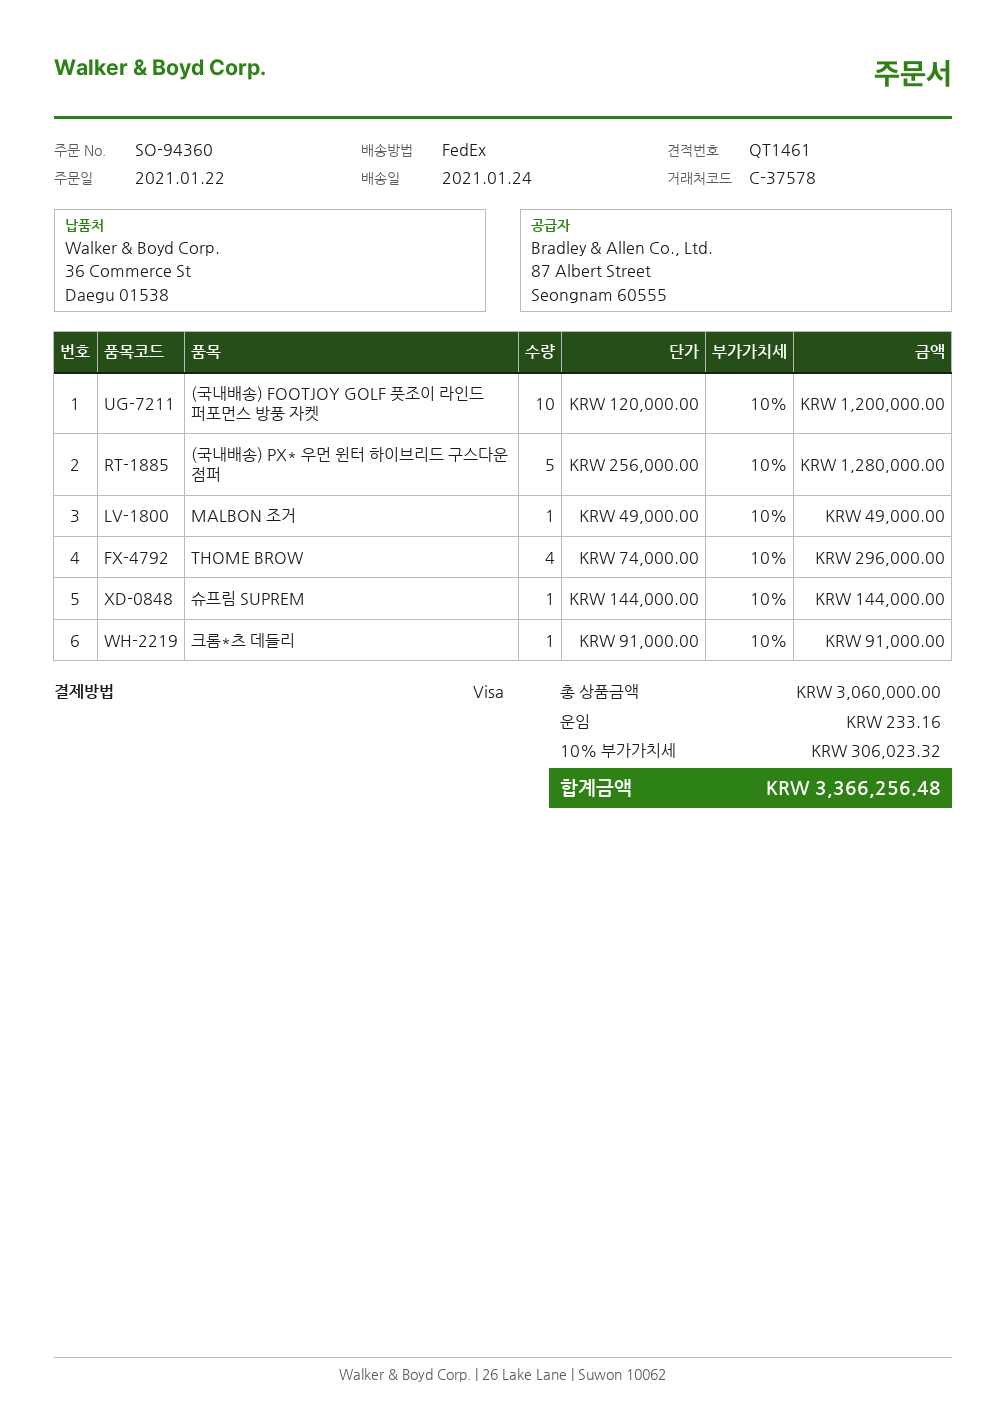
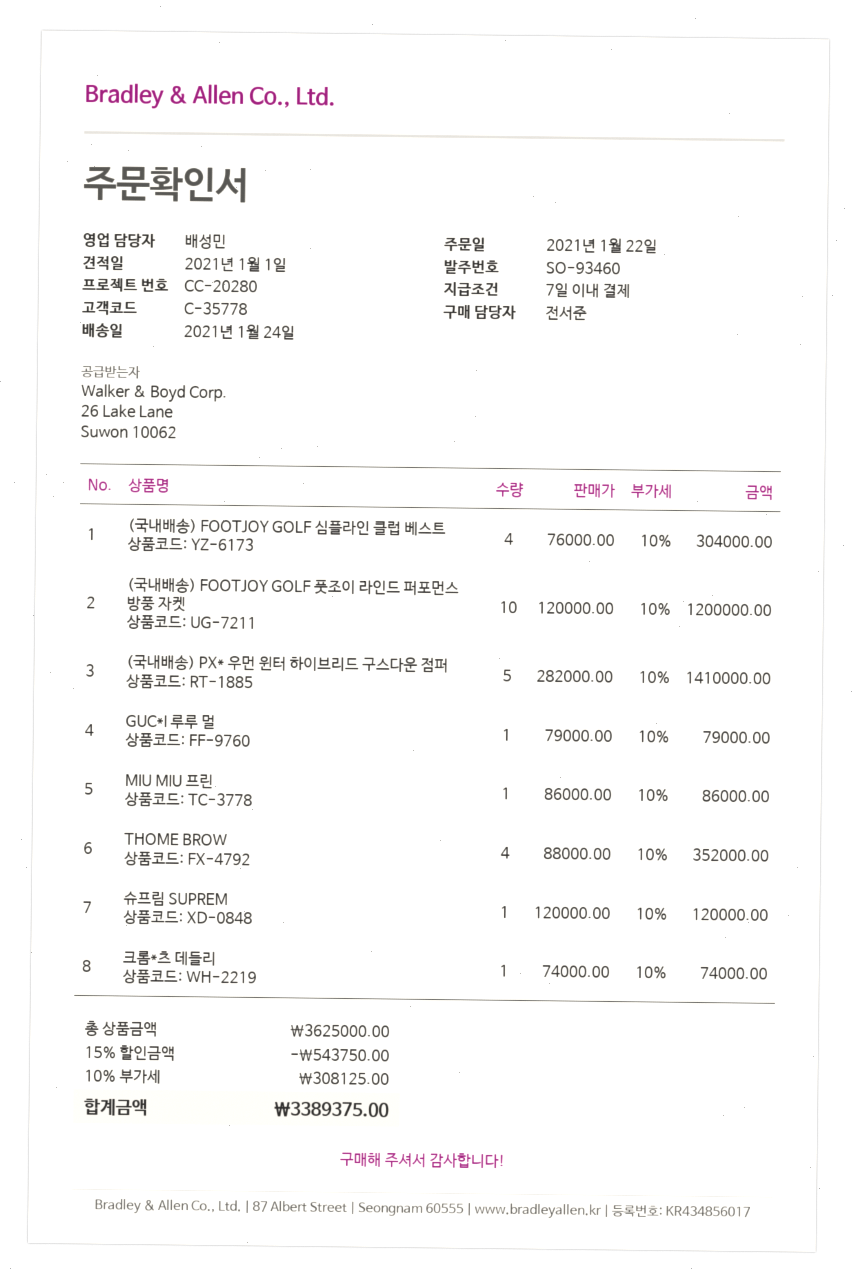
order number: SO-94360 -> SO-93460
customer number: C-37578 -> C-35778
(국내배송) PX* 우먼 윈터 하이브리드 구스다운 점퍼: 5 x 256000.00 = 1280000.00 -> 5 x 282000.00 = 1410000.00
MALBON 조거: 1 x 49000.00 = 49000.00 -> none
THOME BROW: 4 x 74000.00 = 296000.00 -> 4 x 88000.00 = 352000.00
슈프림 SUPREM: 1 x 144000.00 = 144000.00 -> 1 x 120000.00 = 120000.00
크롬*츠 데들리: 1 x 91000.00 = 91000.00 -> 1 x 74000.00 = 74000.00
(국내배송) FOOTJOY GOLF 심플라인 클럽 베스트: none -> 4 x 76000.00 = 304000.00
GUC*I 루루 멀: none -> 1 x 79000.00 = 79000.00
MIU MIU 프린: none -> 1 x 86000.00 = 86000.00
subtotal: 3060000.00 -> 3625000.00
discount: none -> 15% = 543750.00
shipping: 233.16 -> none
tax: 10% = 306023.32 -> 10% = 308125.00
total: 3366256.48 -> 3389375.00

